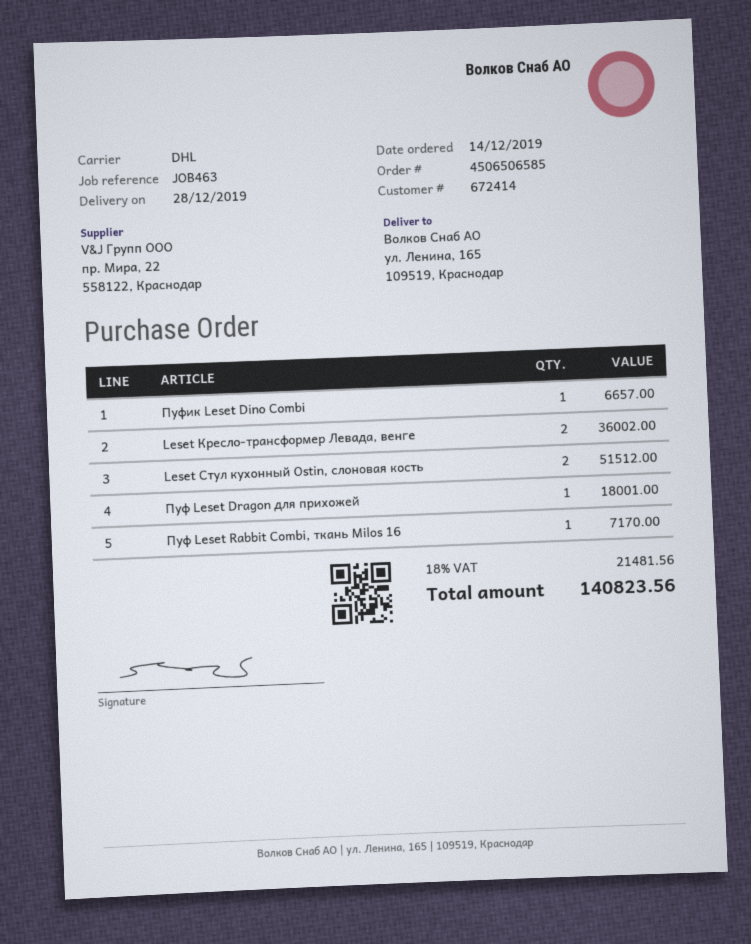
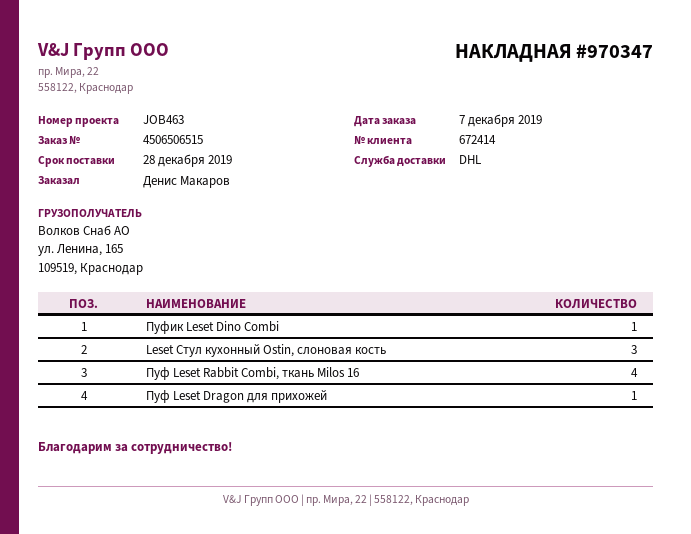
order number: 4506506585 -> 4506506515
order date: 2019-12-14 -> 2019-12-07
Leset Кресло-трансформер Левада, венге: 2 -> none
Leset Стул кухонный Ostin, слоновая кость: 2 -> 3
Пуф Leset Rabbit Combi, ткань Milos 16: 1 -> 4

